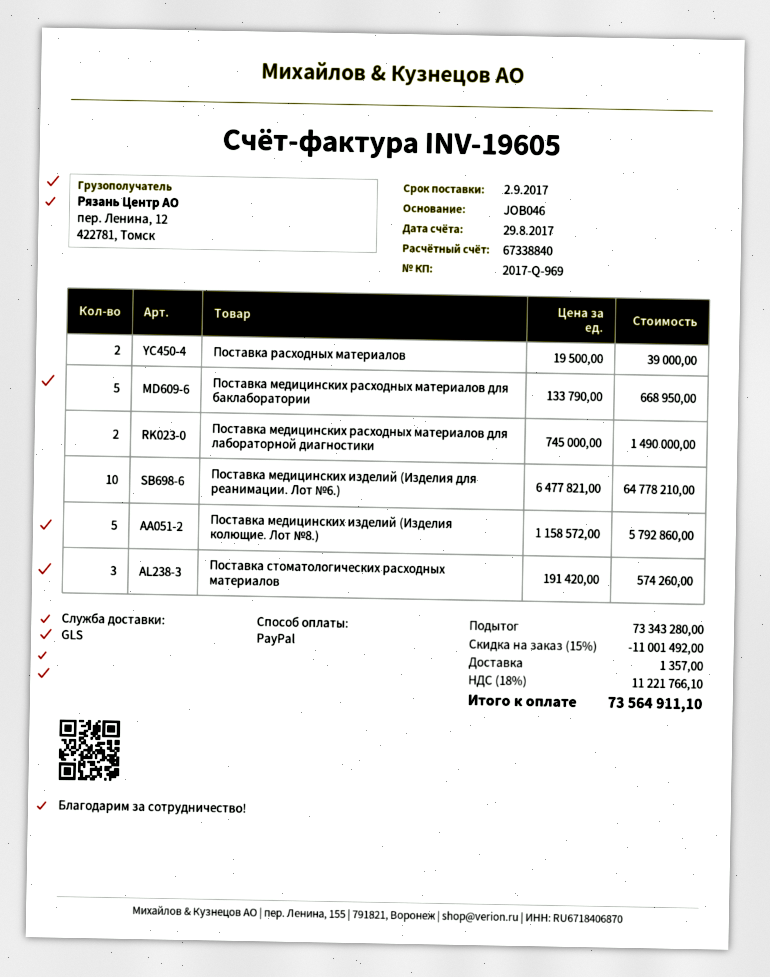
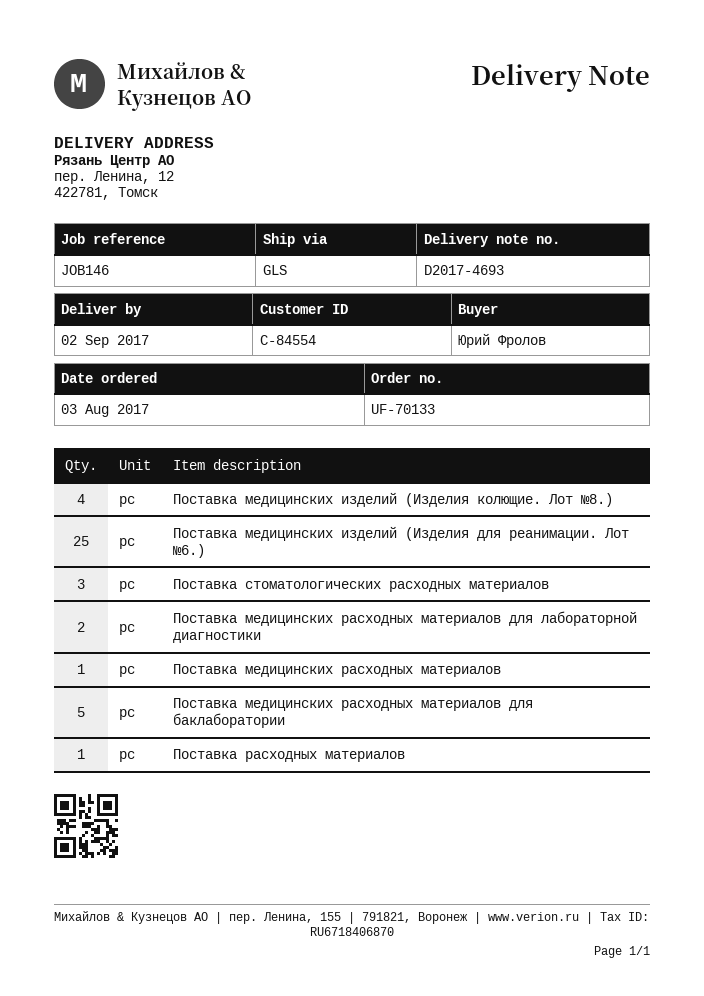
reference: JOB046 -> JOB146
Поставка расходных материалов: 2 -> 1
Поставка медицинских изделий (Изделия для реанимации. Лот №6.): 10 -> 25
Поставка медицинских изделий (Изделия колющие. Лот №8.): 5 -> 4
Поставка медицинских расходных материалов: none -> 1

